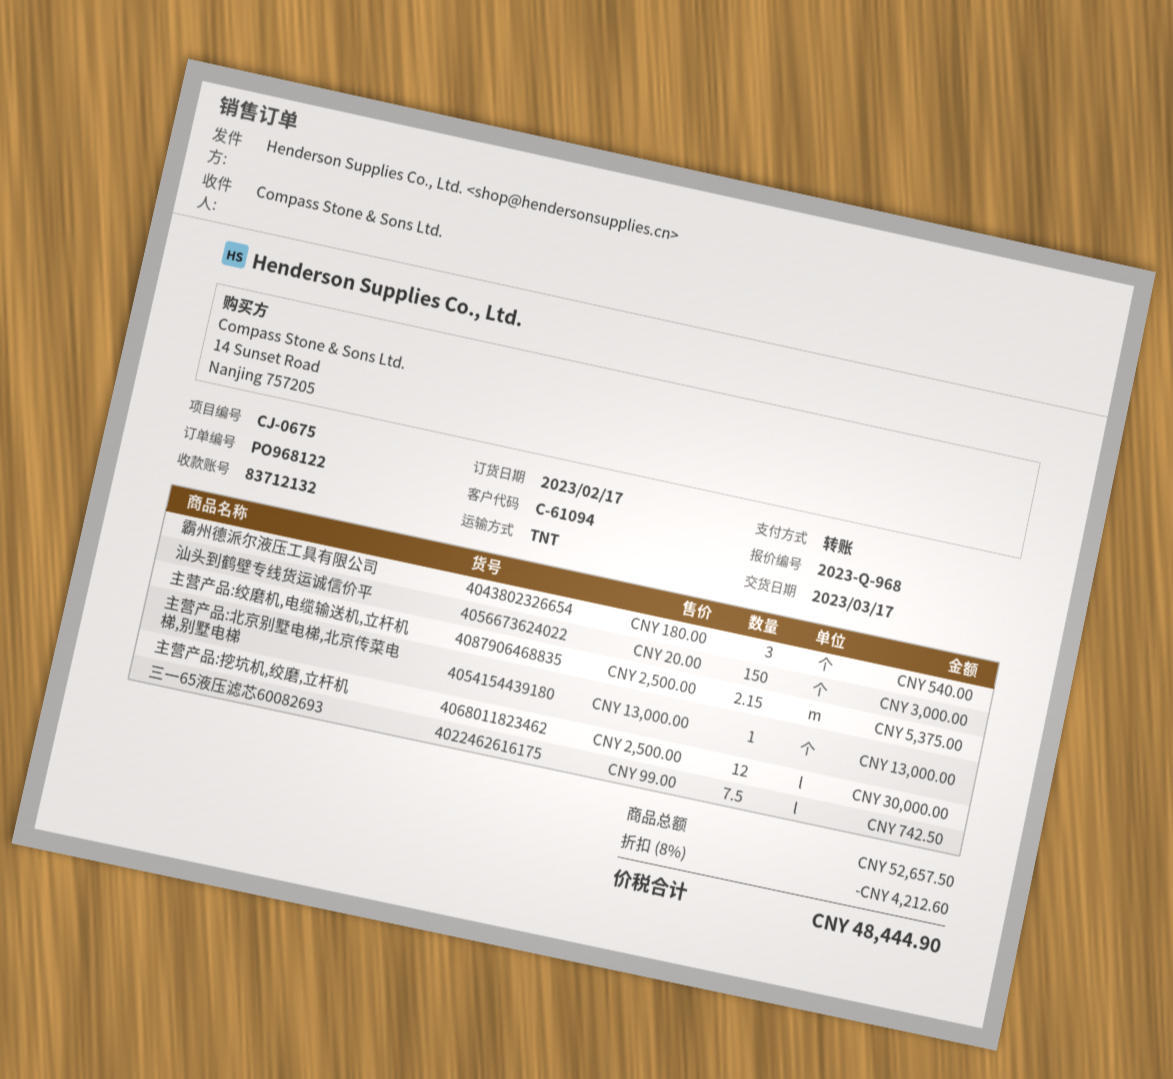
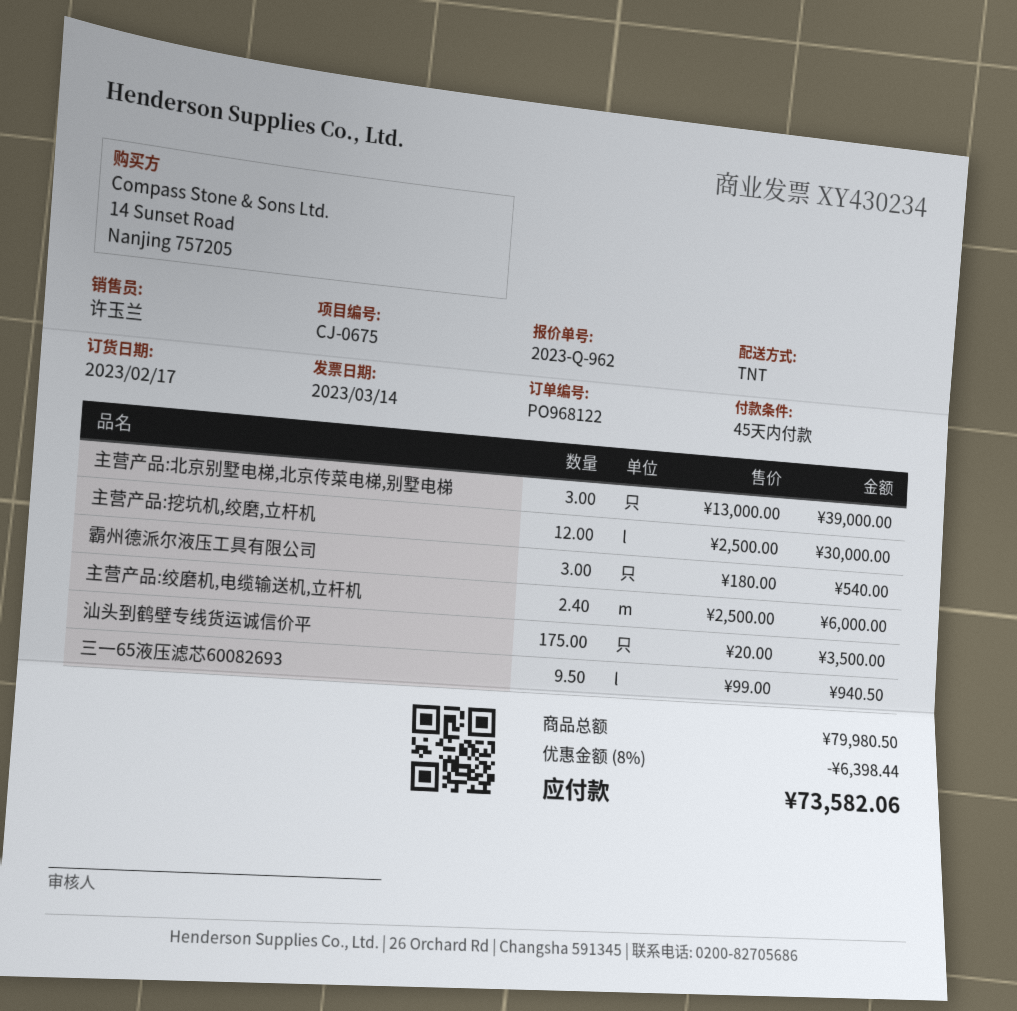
quote number: 2023-Q-968 -> 2023-Q-962
汕头到鹤壁专线货运诚信价平: 150 x 20.00 = 3000.00 -> 175 x 20.00 = 3500.00
主营产品:绞磨机,电缆输送机,立杆机: 2.15 x 2500.00 = 5375.00 -> 2.4 x 2500.00 = 6000.00
主营产品:北京别墅电梯,北京传菜电梯,别墅电梯: 1 x 13000.00 = 13000.00 -> 3 x 13000.00 = 39000.00
三一65液压滤芯60082693: 7.5 x 99.00 = 742.50 -> 9.5 x 99.00 = 940.50
subtotal: 52657.50 -> 79980.50
discount: 8% = 4212.60 -> 8% = 6398.44
total: 48444.90 -> 73582.06

